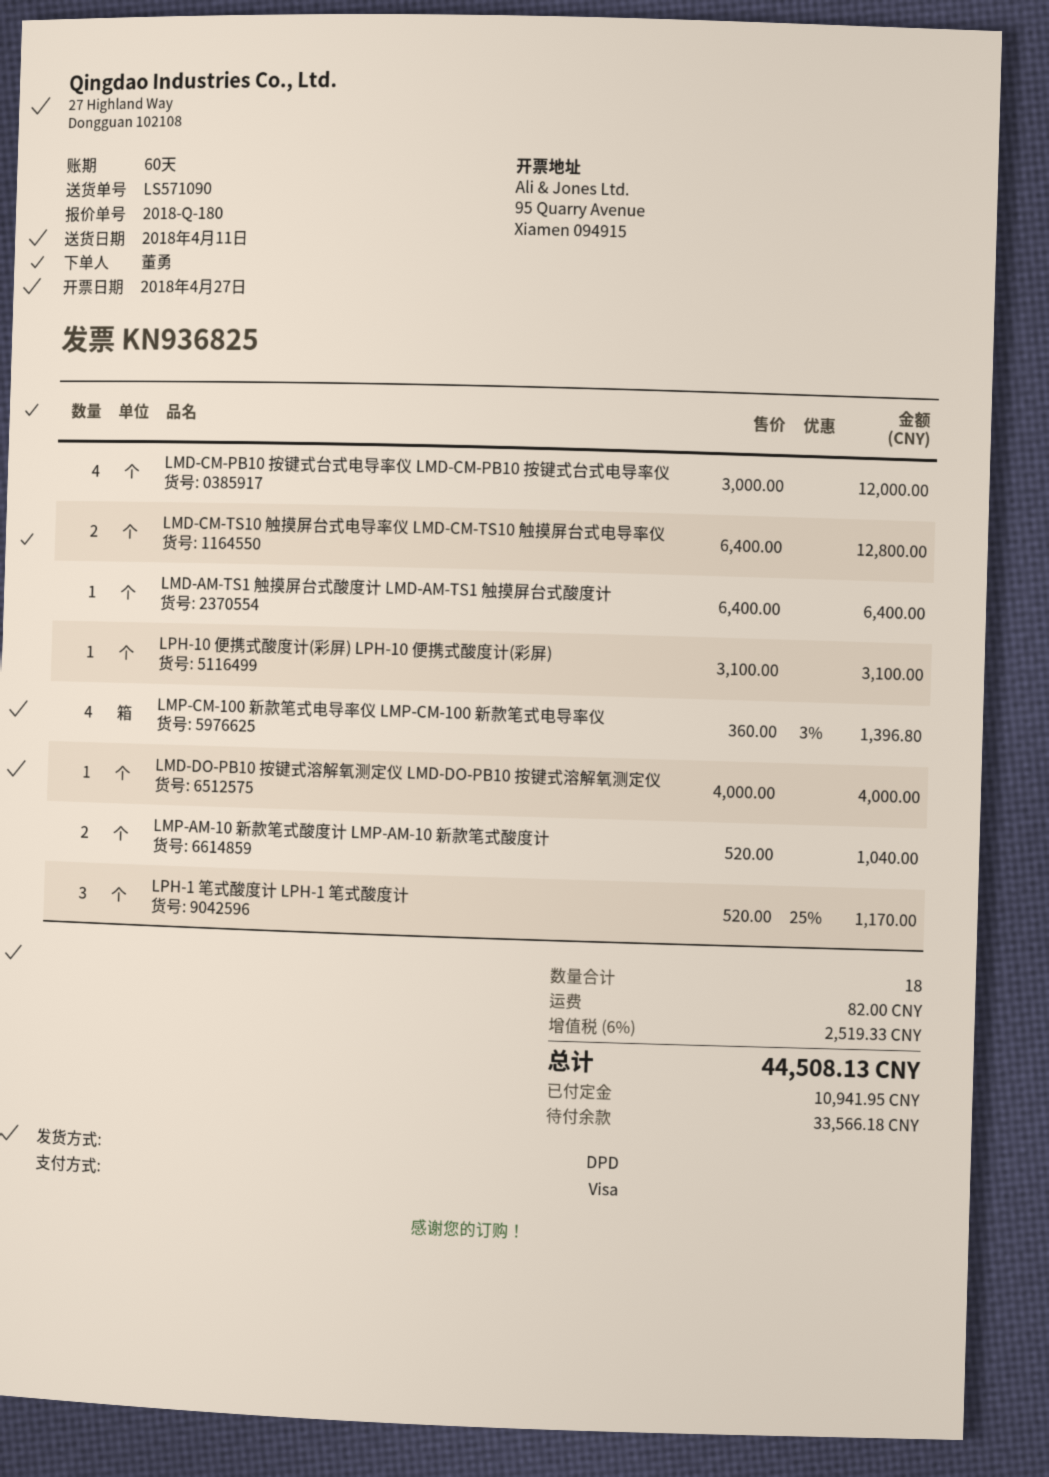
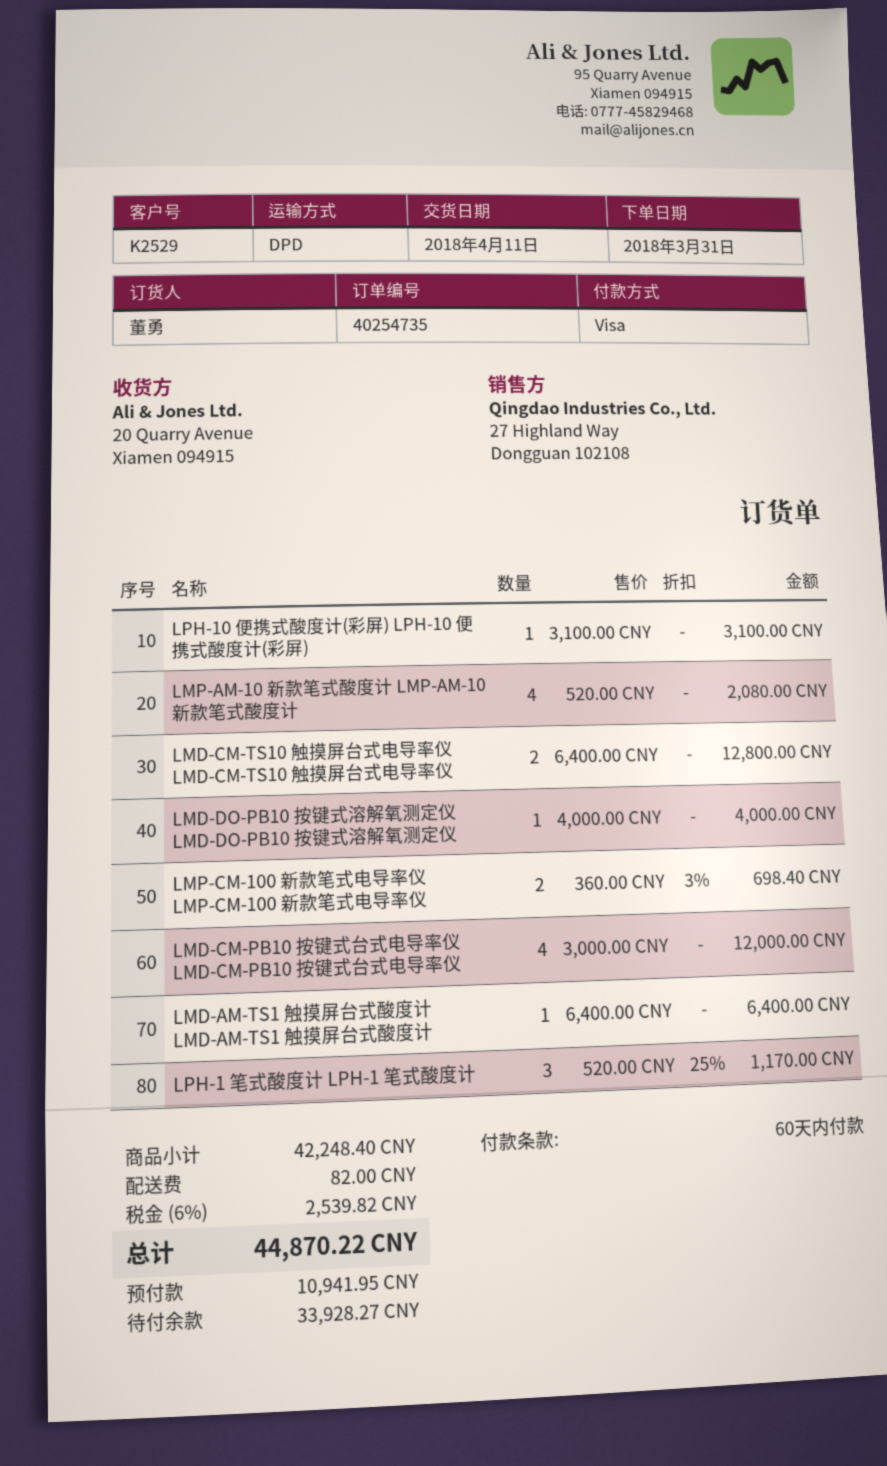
LMP-CM-100 新款笔式电导率仪 LMP-CM-100 新款笔式电导率仪: 4 x 360.00 - 3% = 1396.80 -> 2 x 360.00 - 3% = 698.40
LMP-AM-10 新款笔式酸度计 LMP-AM-10 新款笔式酸度计: 2 x 520.00 = 1040.00 -> 4 x 520.00 = 2080.00
tax: 6% = 2519.33 -> 6% = 2539.82
total: 44508.13 -> 44870.22
balance: 33566.18 -> 33928.27

